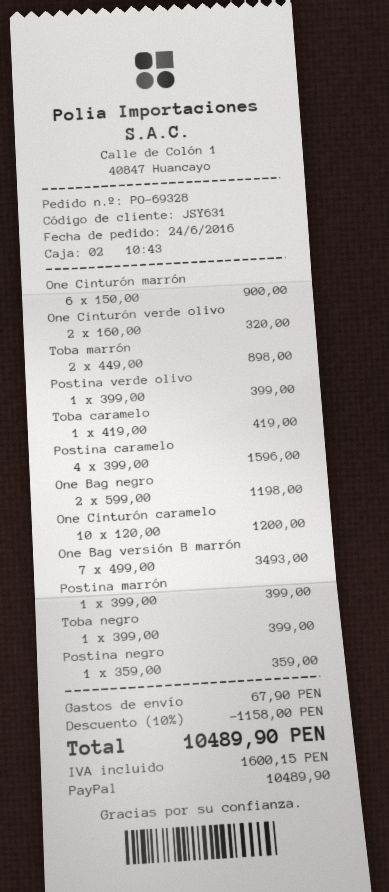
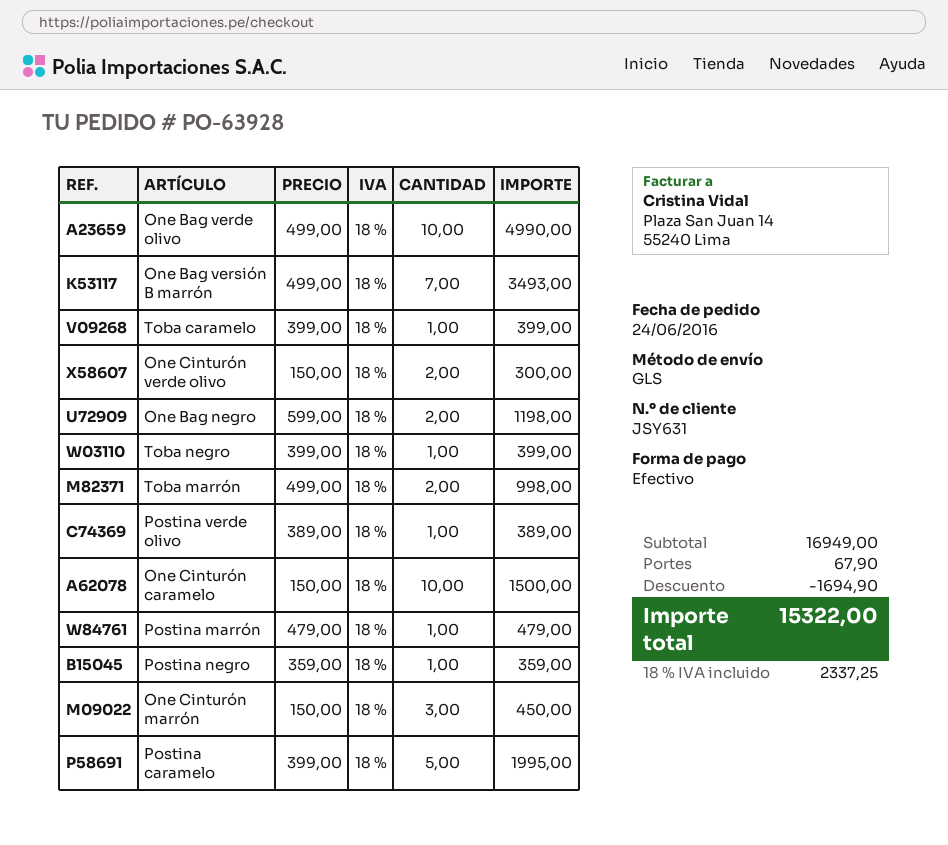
order number: PO-69328 -> PO-63928
payment method: PayPal -> cash
One Cinturón marrón: 6 x 150.00 = 900.00 -> 3 x 150.00 = 450.00
One Cinturón verde olivo: 2 x 160.00 = 320.00 -> 2 x 150.00 = 300.00
Toba marrón: 2 x 449.00 = 898.00 -> 2 x 499.00 = 998.00
Postina verde olivo: 1 x 399.00 = 399.00 -> 1 x 389.00 = 389.00
Toba caramelo: 1 x 419.00 = 419.00 -> 1 x 399.00 = 399.00
Postina caramelo: 4 x 399.00 = 1596.00 -> 5 x 399.00 = 1995.00
One Cinturón caramelo: 10 x 120.00 = 1200.00 -> 10 x 150.00 = 1500.00
Postina marrón: 1 x 399.00 = 399.00 -> 1 x 479.00 = 479.00
One Bag verde olivo: none -> 10 x 499.00 = 4990.00
discount: 1158.00 -> 1694.90
tax: 1600.15 -> 2337.25
total: 10489.90 -> 15322.00

